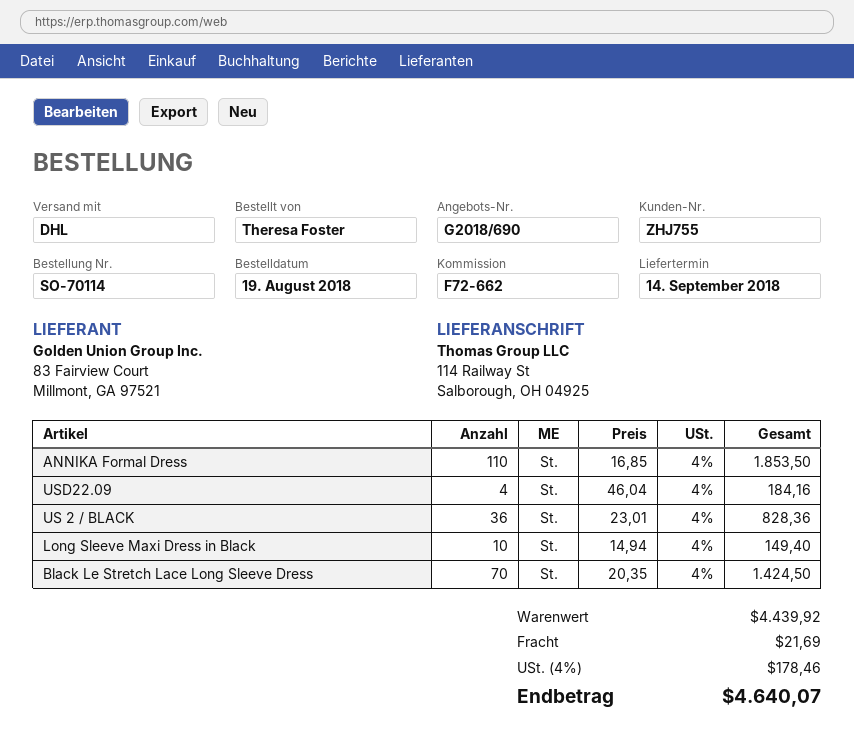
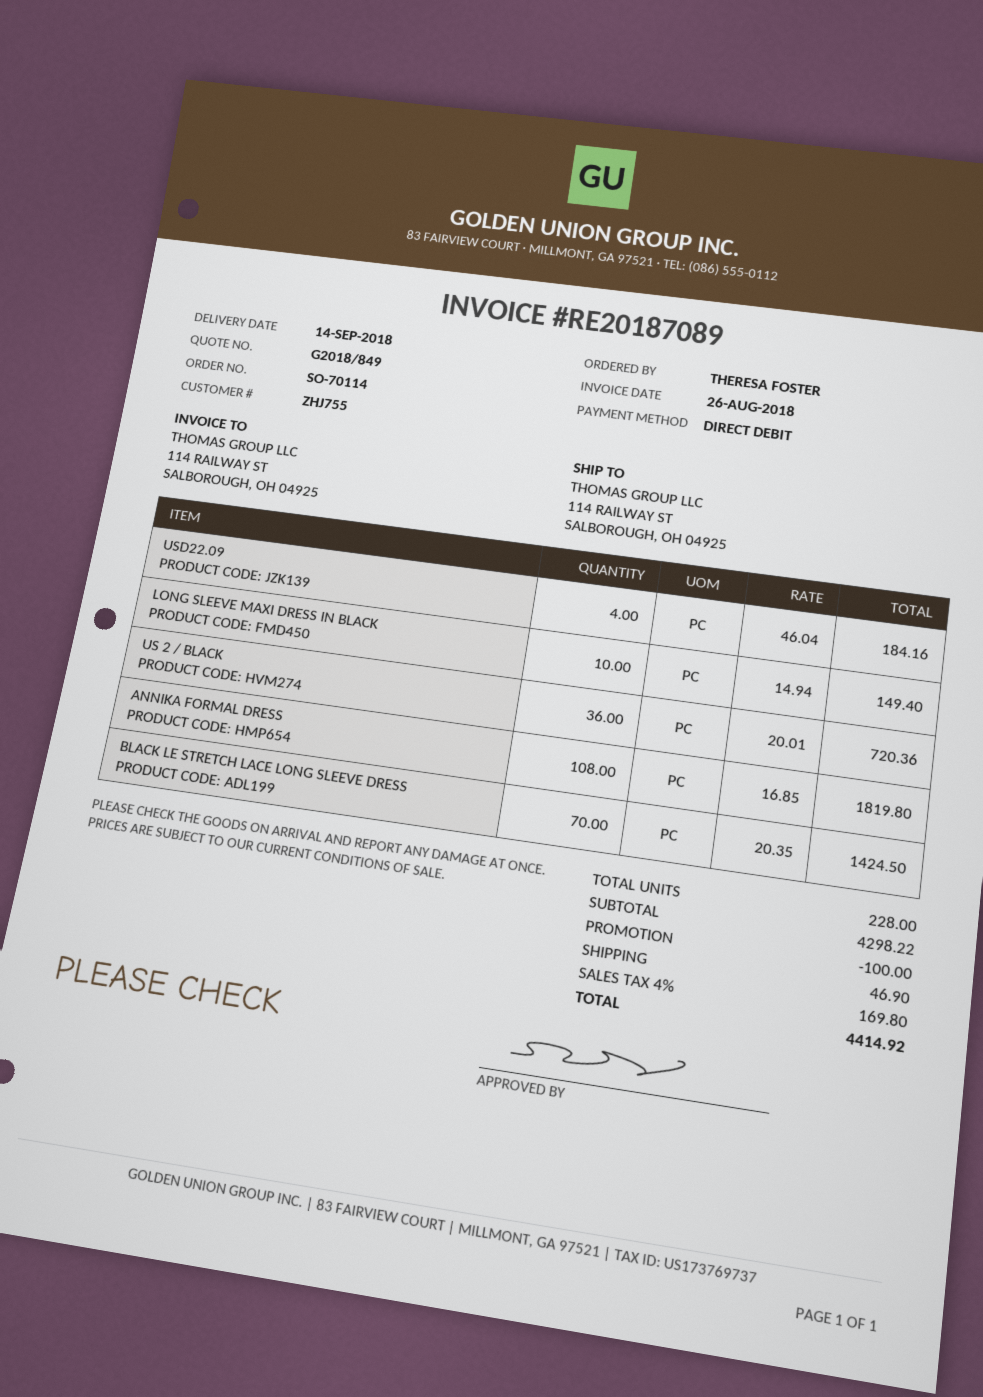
quote number: G2018/690 -> G2018/849
ANNIKA Formal Dress: 110 x 16.85 = 1853.50 -> 108 x 16.85 = 1819.80
US 2 / BLACK: 36 x 23.01 = 828.36 -> 36 x 20.01 = 720.36
subtotal: 4439.92 -> 4298.22
discount: none -> 100.00
shipping: 21.69 -> 46.90
tax: 4% = 178.46 -> 4% = 169.80
total: 4640.07 -> 4414.92

